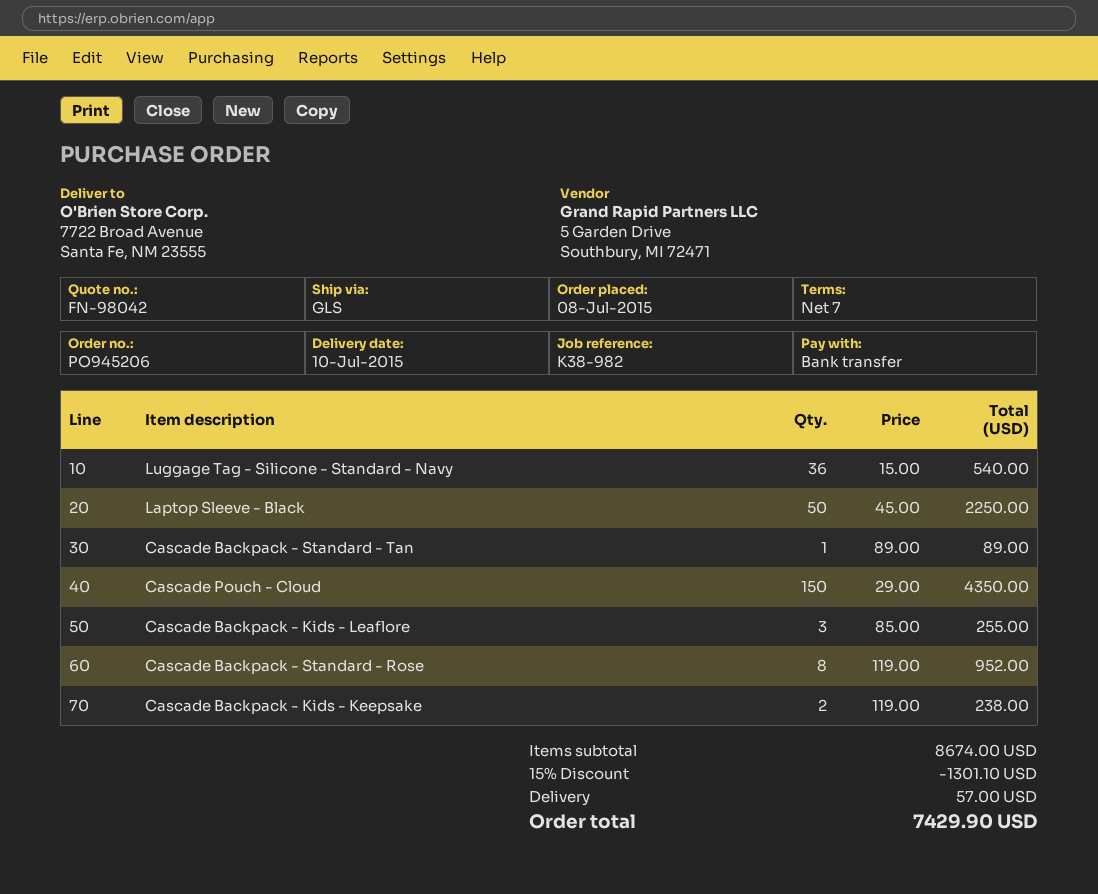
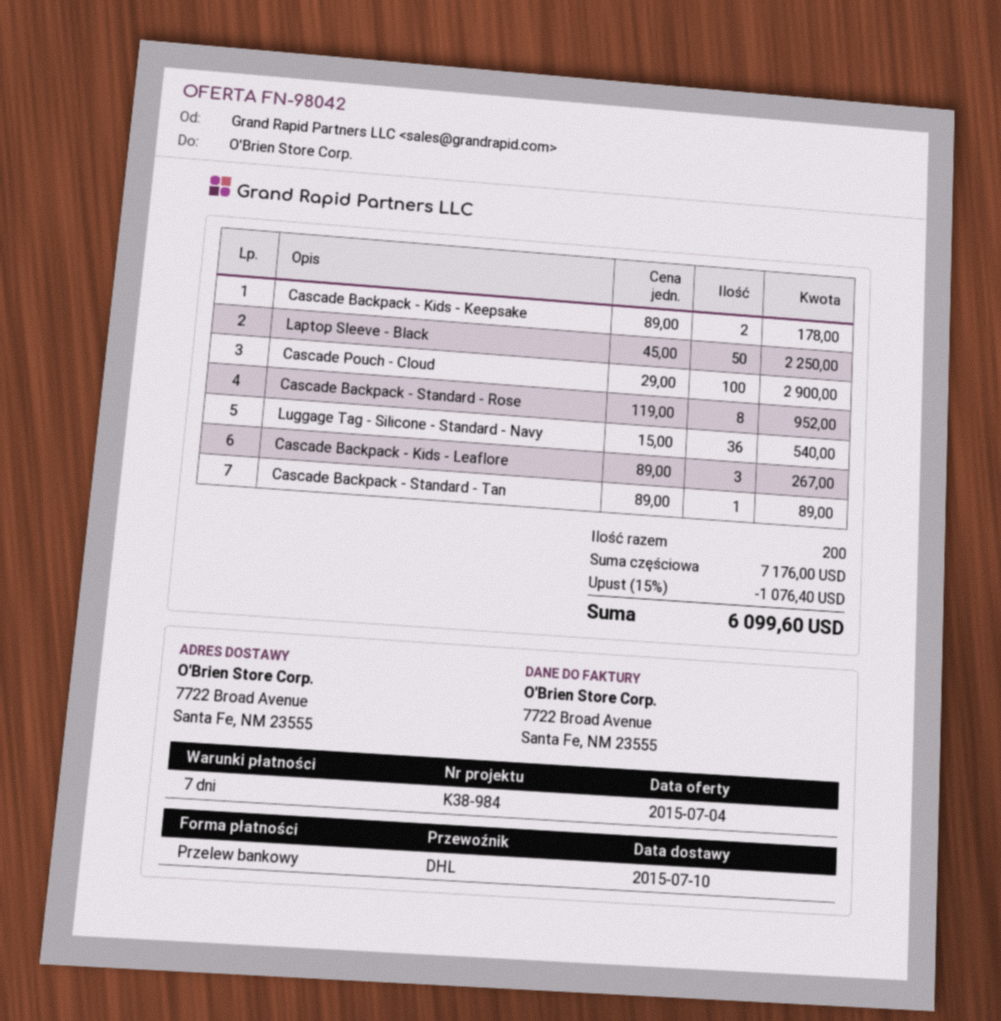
reference: K38-982 -> K38-984
shipping method: GLS -> DHL
Cascade Pouch - Cloud: 150 x 29.00 = 4350.00 -> 100 x 29.00 = 2900.00
Cascade Backpack - Kids - Leaflore: 3 x 85.00 = 255.00 -> 3 x 89.00 = 267.00
Cascade Backpack - Kids - Keepsake: 2 x 119.00 = 238.00 -> 2 x 89.00 = 178.00
subtotal: 8674.00 -> 7176.00
discount: 15% = 1301.10 -> 15% = 1076.40
shipping: 57.00 -> none
total: 7429.90 -> 6099.60

